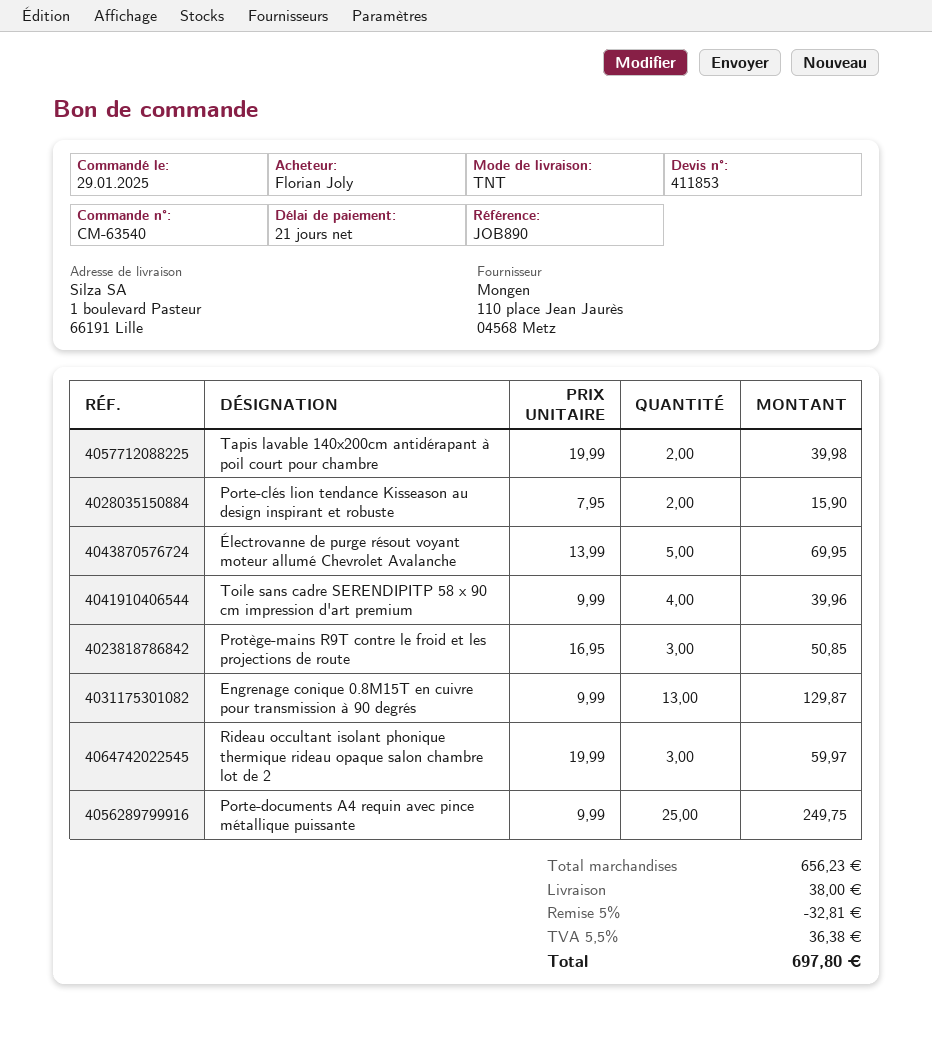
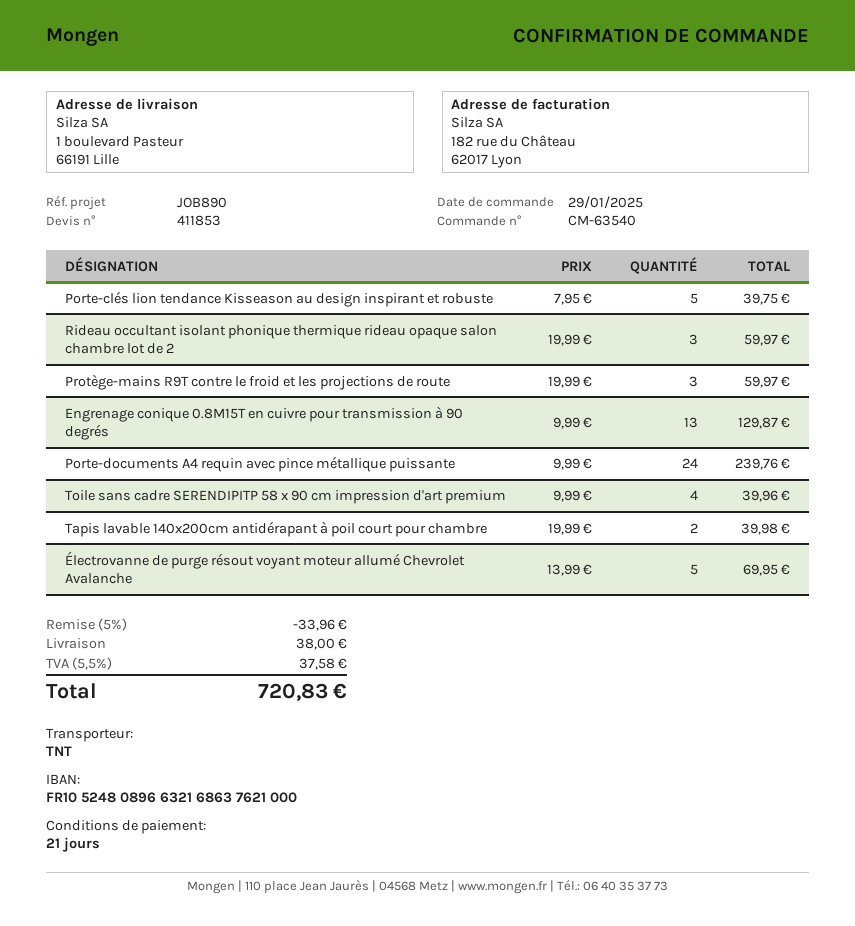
Porte-clés lion tendance Kisseason au design inspirant et robuste: 2 x 7.95 = 15.90 -> 5 x 7.95 = 39.75
Protège-mains R9T contre le froid et les projections de route: 3 x 16.95 = 50.85 -> 3 x 19.99 = 59.97
Porte-documents A4 requin avec pince métallique puissante: 25 x 9.99 = 249.75 -> 24 x 9.99 = 239.76
discount: 5% = 32.81 -> 5% = 33.96
tax: 5.5% = 36.38 -> 5.5% = 37.58
total: 697.80 -> 720.83

